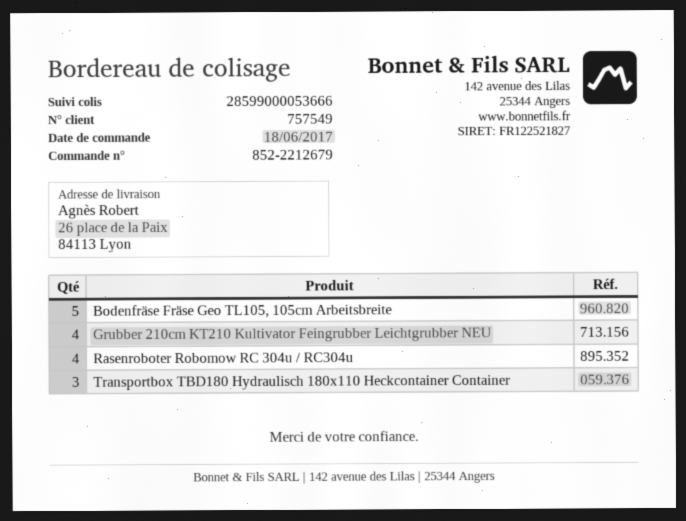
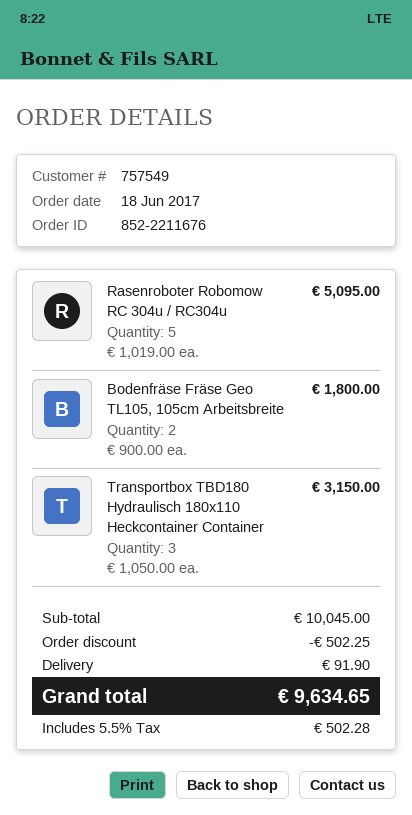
order number: 852-2212679 -> 852-2211676
Bodenfräse Fräse Geo TL105, 105cm Arbeitsbreite: 5 -> 2
Grubber 210cm KT210 Kultivator Feingrubber Leichtgrubber NEU: 4 -> none
Rasenroboter Robomow RC 304u / RC304u: 4 -> 5

